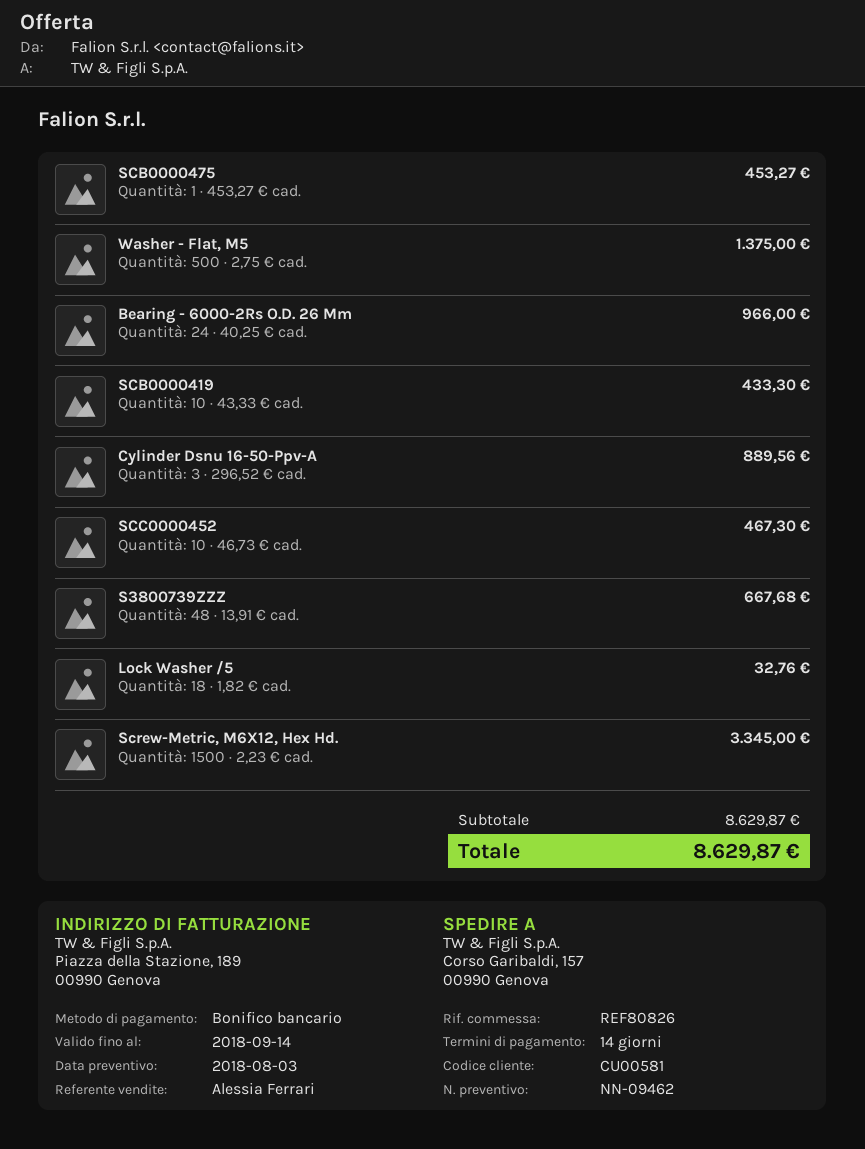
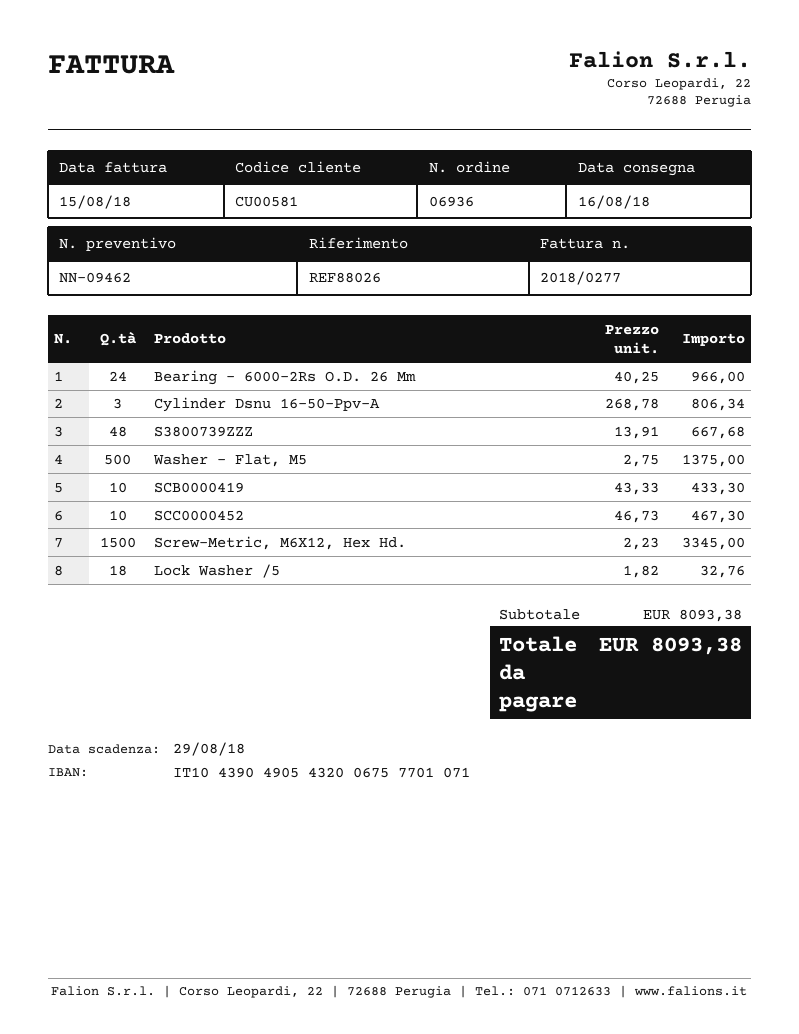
reference: REF80826 -> REF88026
SCB0000475: 1 x 453.27 = 453.27 -> none
Cylinder Dsnu 16-50-Ppv-A: 3 x 296.52 = 889.56 -> 3 x 268.78 = 806.34
subtotal: 8629.87 -> 8093.38
total: 8629.87 -> 8093.38

